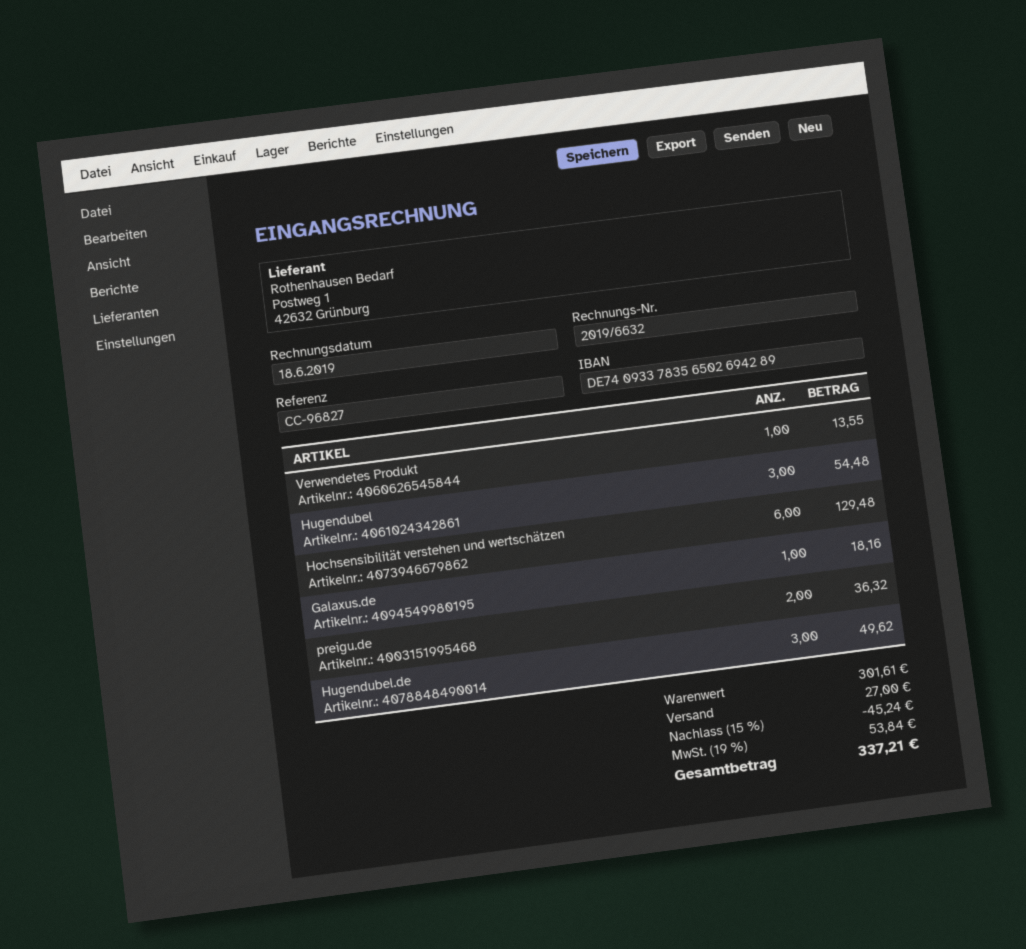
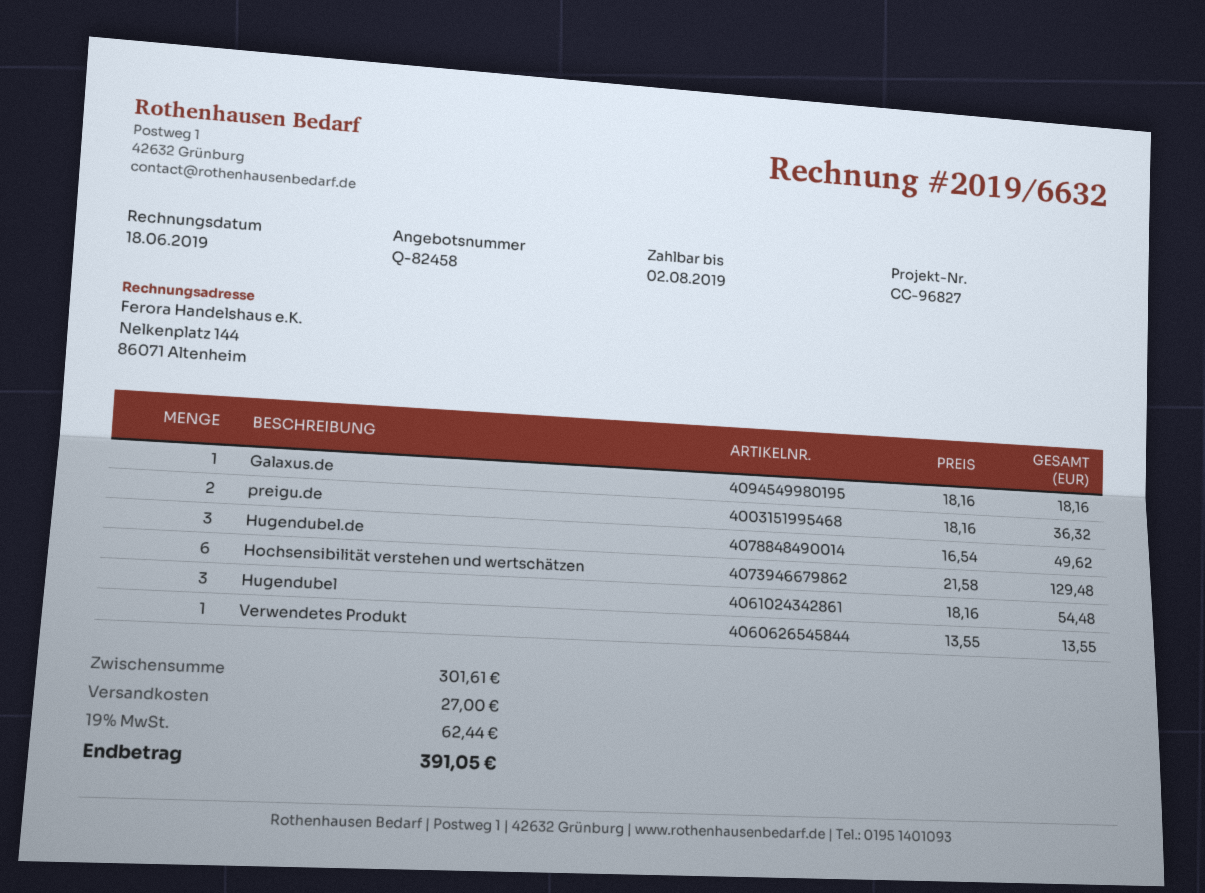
discount: 15% = 45.24 -> none
tax: 19% = 53.84 -> 19% = 62.44
total: 337.21 -> 391.05

